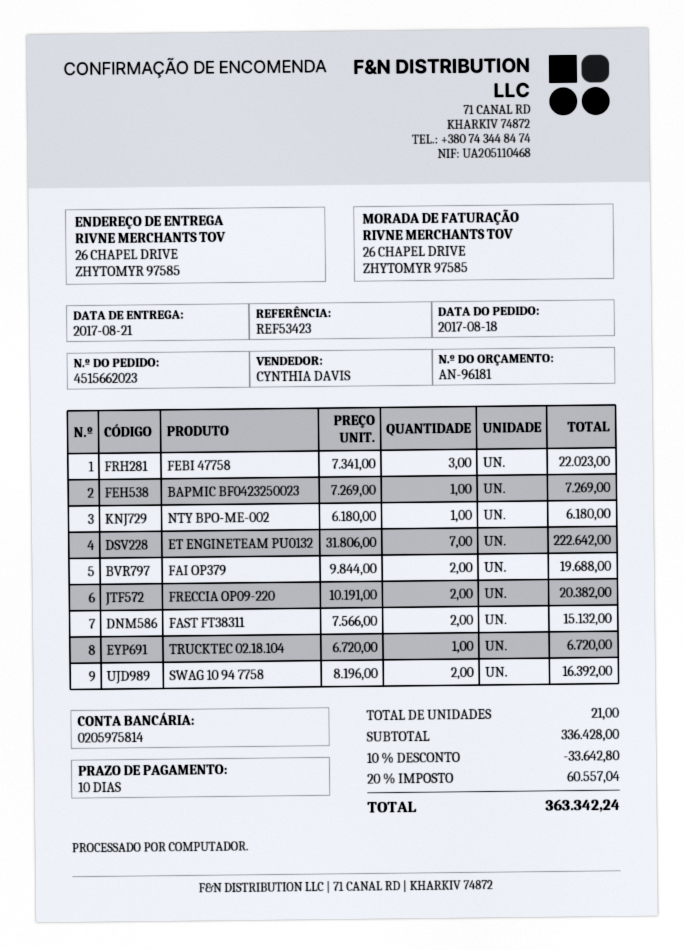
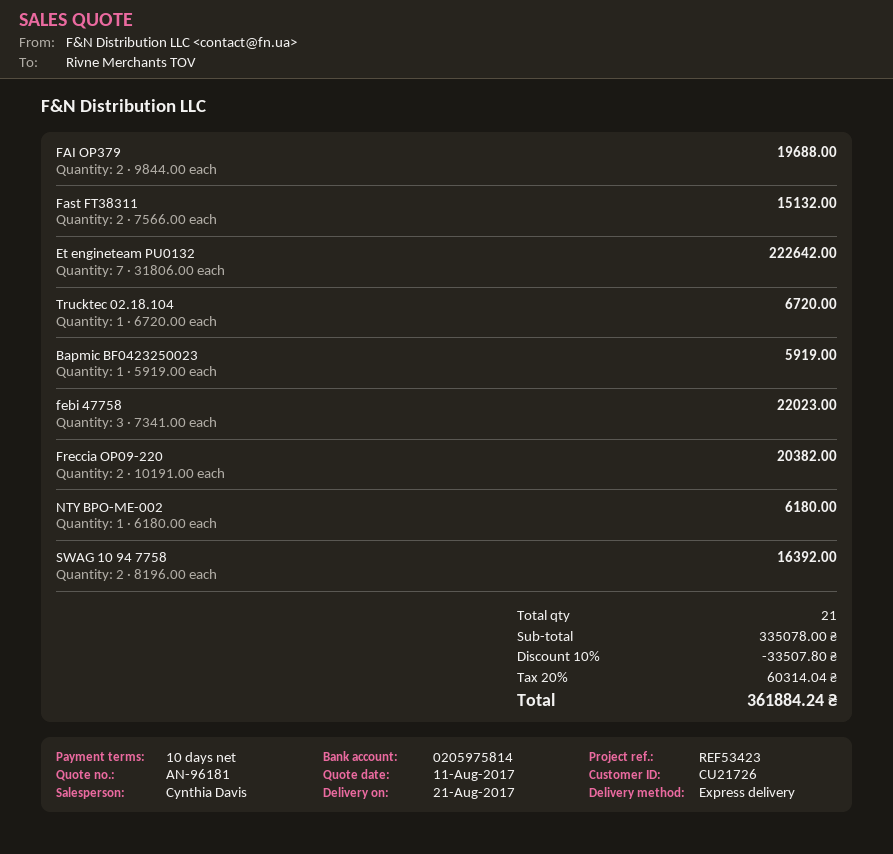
BAPMIC BF0423250023: 1 x 7269.00 = 7269.00 -> 1 x 5919.00 = 5919.00
subtotal: 336428.00 -> 335078.00
discount: 10% = 33642.80 -> 10% = 33507.80
tax: 20% = 60557.04 -> 20% = 60314.04
total: 363342.24 -> 361884.24

